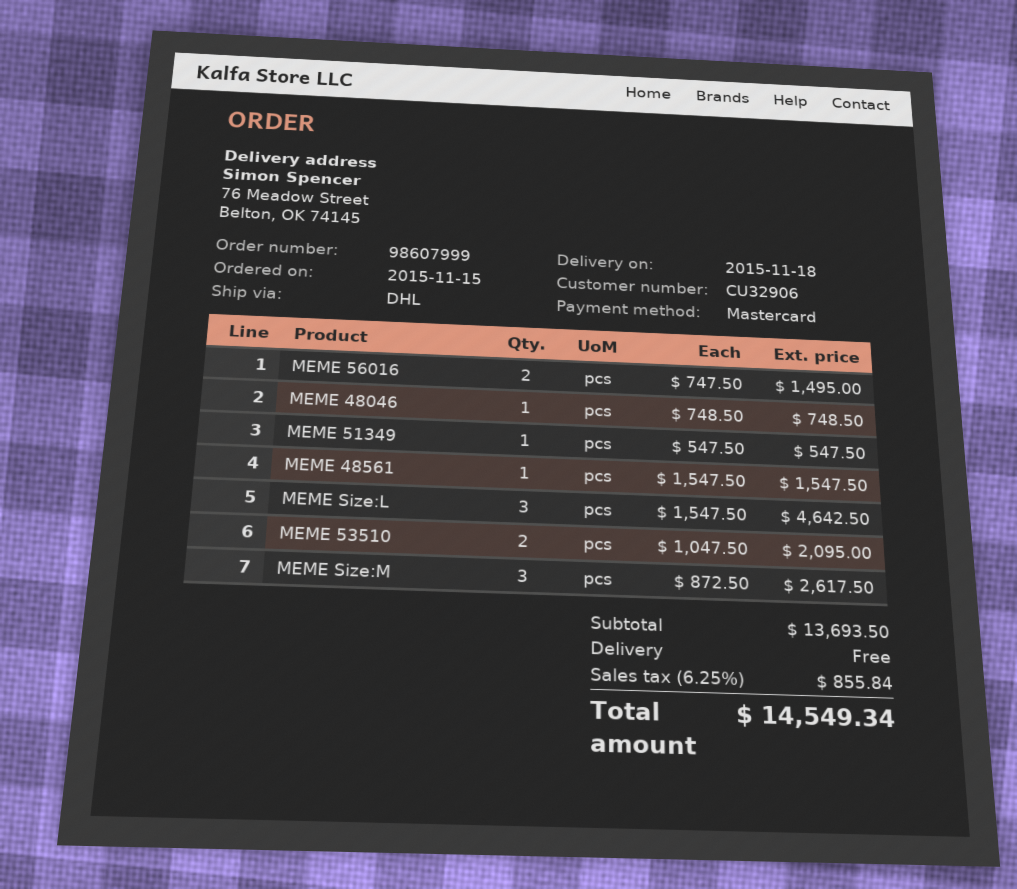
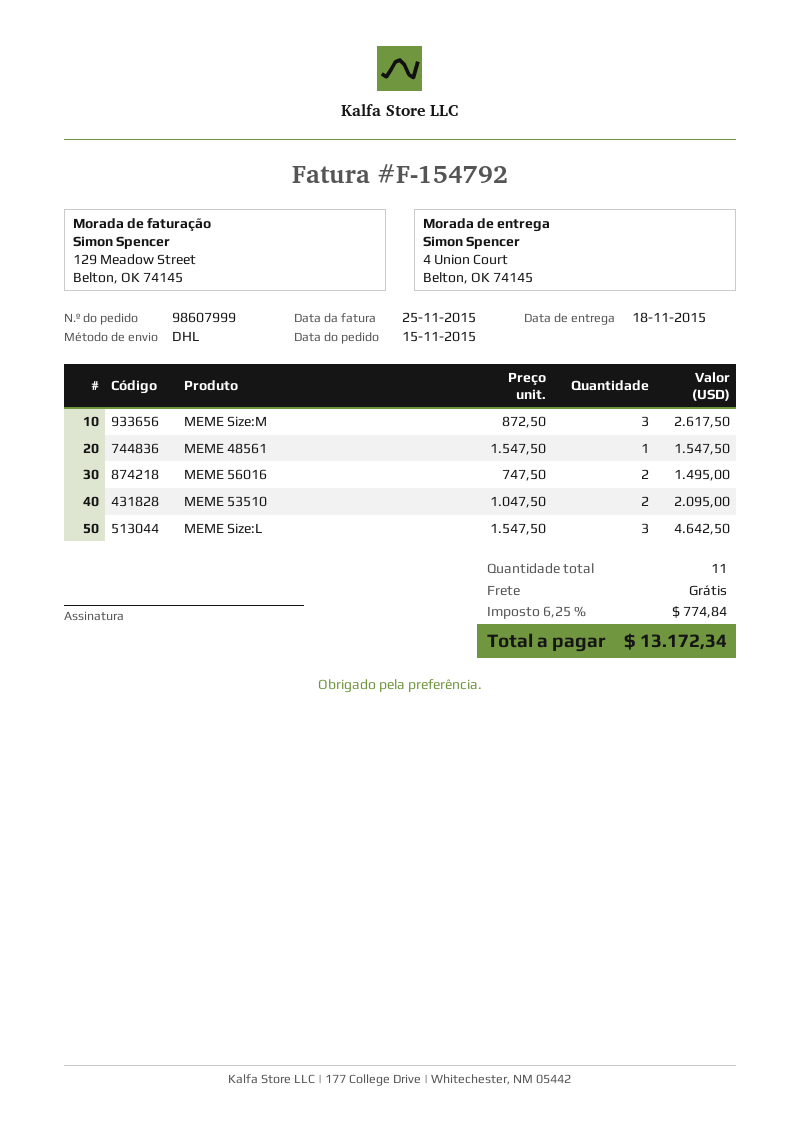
ship to: 76 Meadow Street, Belton, OK 74145 -> 4 Union Court, Belton, OK 74145
MEME 48046: 1 x 748.50 = 748.50 -> none
MEME 51349: 1 x 547.50 = 547.50 -> none
tax: 6.25% = 855.84 -> 6.25% = 774.84
total: 14549.34 -> 13172.34

